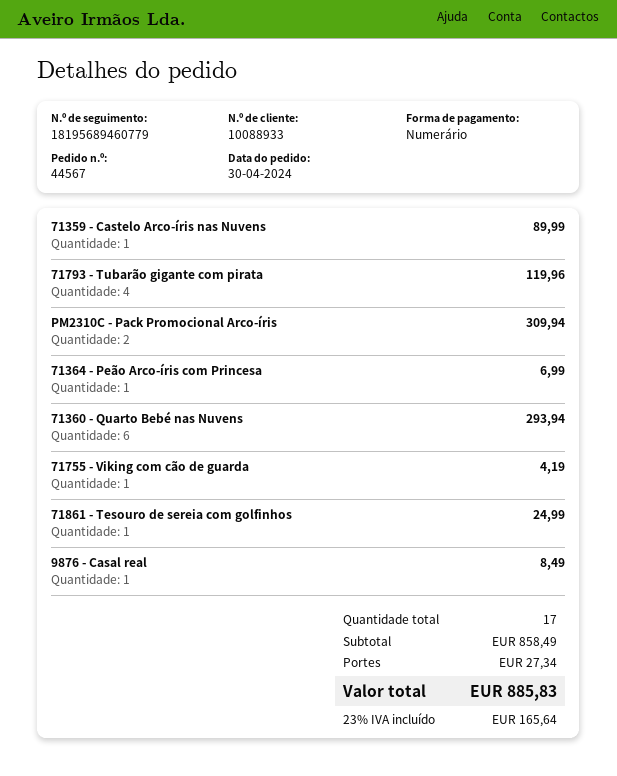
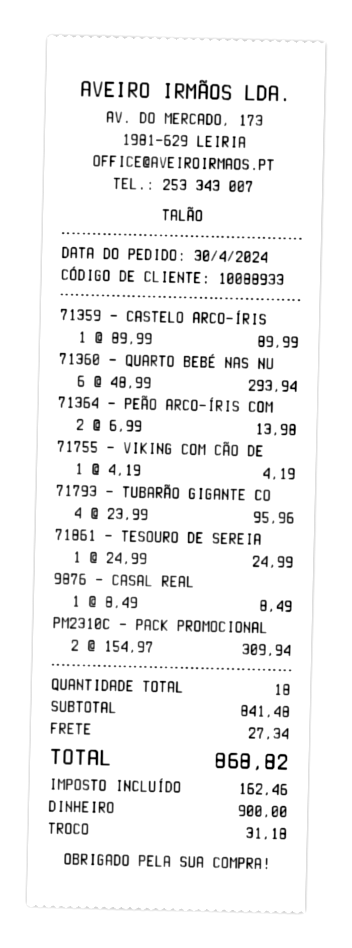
71793 - Tubarão gigante com pirata: 4 for 119.96 -> 4 for 95.96
71364 - Peão Arco-íris com Princesa: 1 for 6.99 -> 2 for 13.98
total quantity: 17 -> 18
subtotal: 858.49 -> 841.48
tax: 165.64 -> 162.46
total: 885.83 -> 868.82

